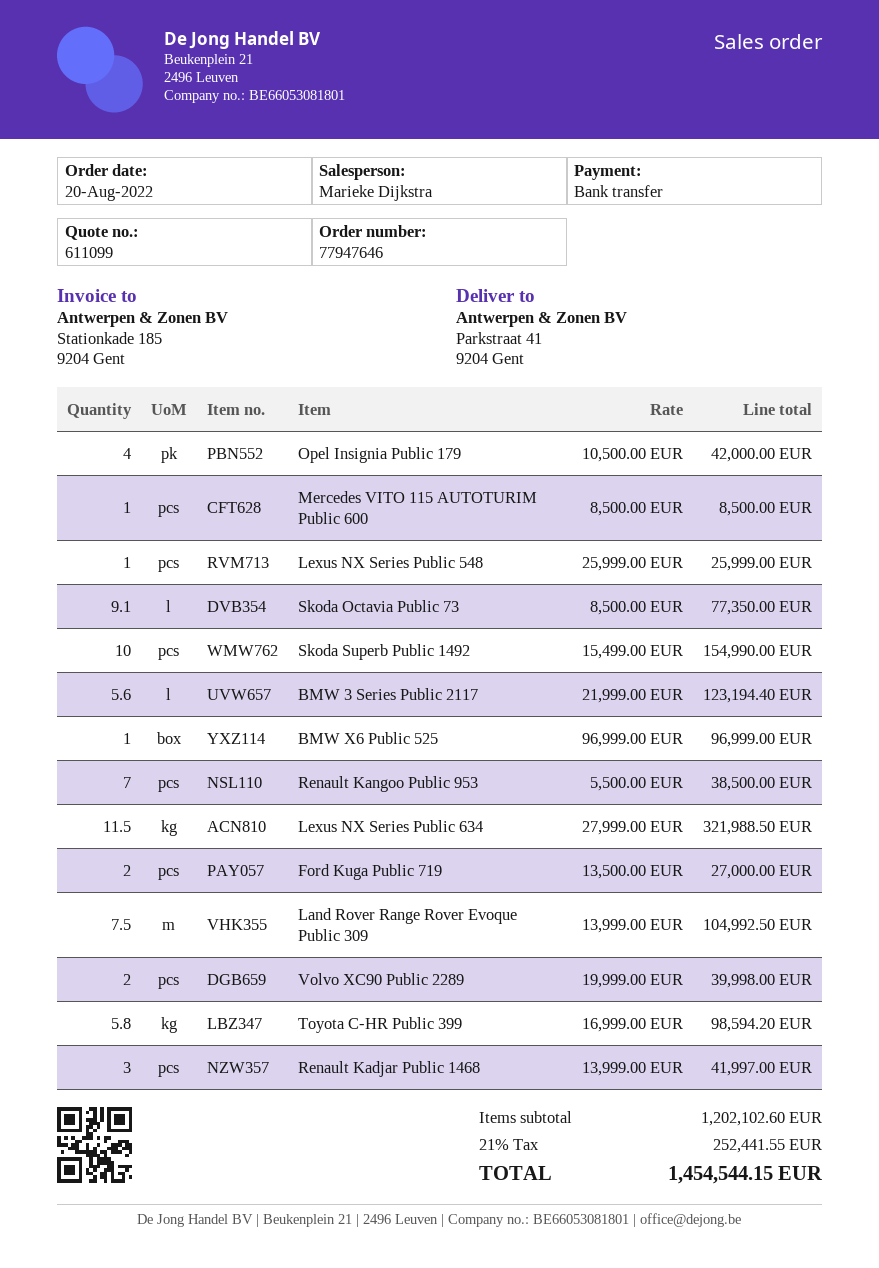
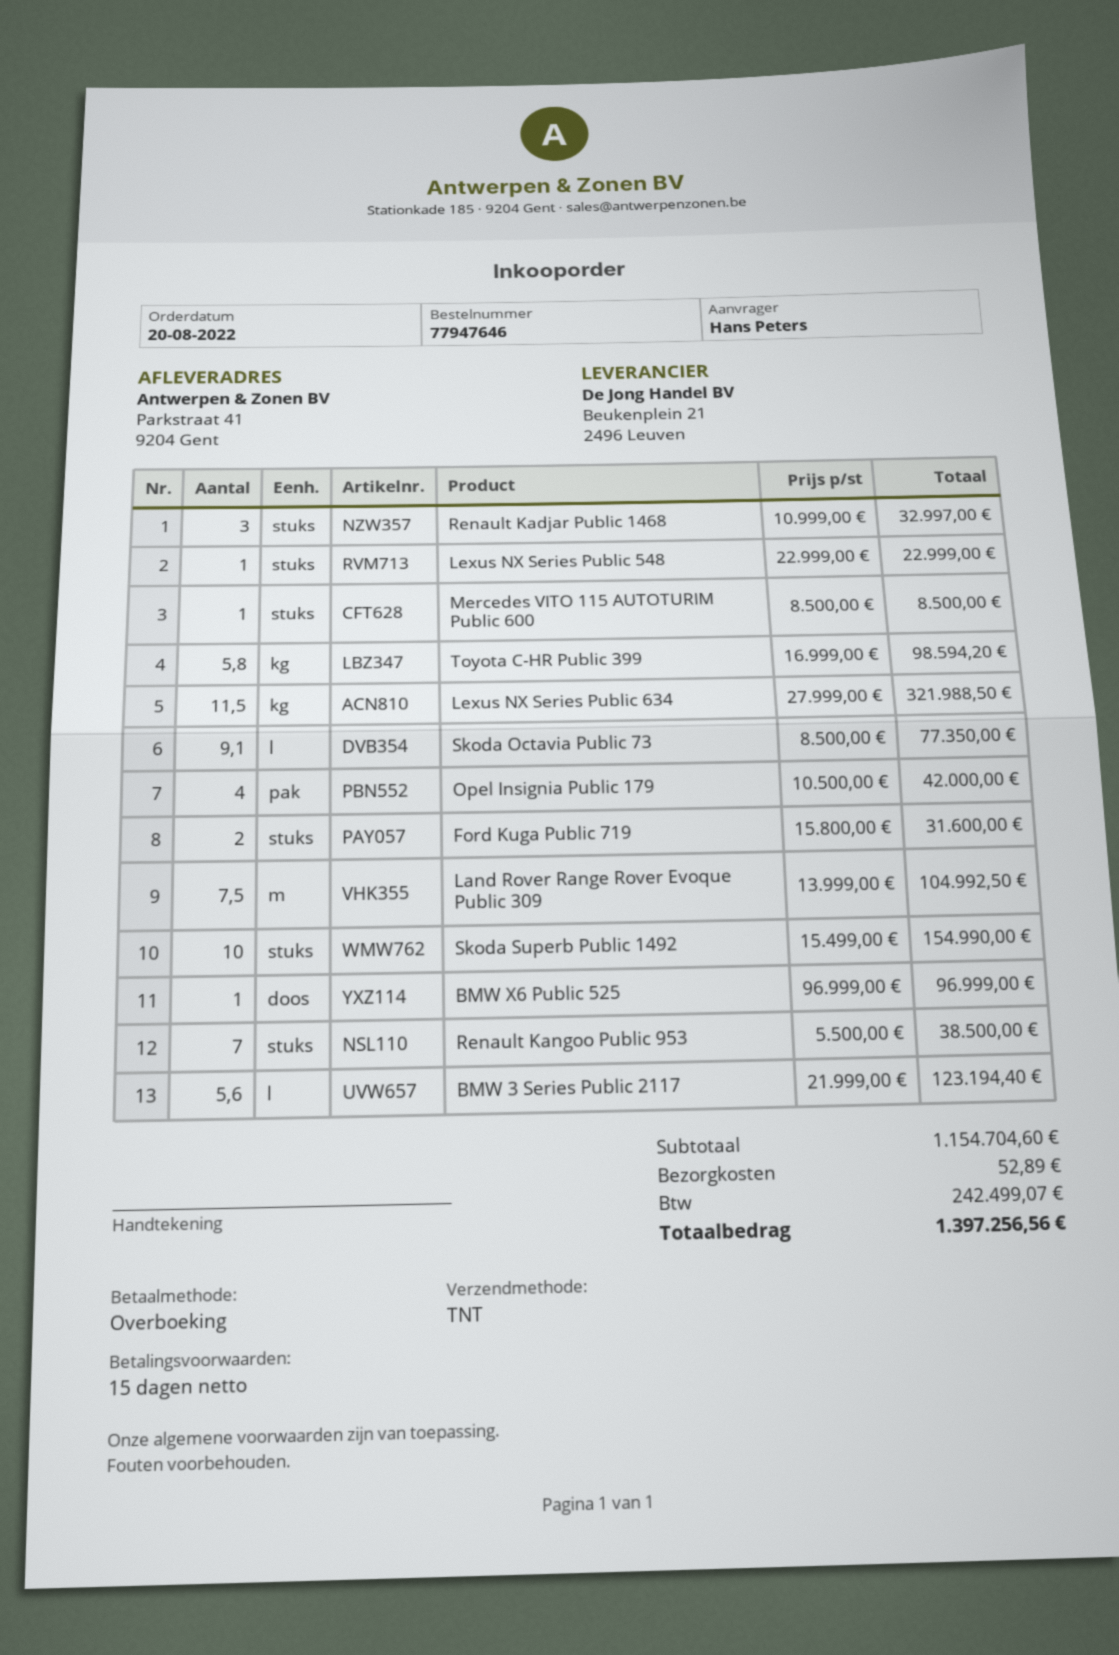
Lexus NX Series Public 548: 1 x 25999.00 = 25999.00 -> 1 x 22999.00 = 22999.00
Ford Kuga Public 719: 2 x 13500.00 = 27000.00 -> 2 x 15800.00 = 31600.00
Volvo XC90 Public 2289: 2 x 19999.00 = 39998.00 -> none
Renault Kadjar Public 1468: 3 x 13999.00 = 41997.00 -> 3 x 10999.00 = 32997.00
subtotal: 1202102.60 -> 1154704.60
shipping: none -> 52.89
tax: 252441.55 -> 242499.07
total: 1454544.15 -> 1397256.56

